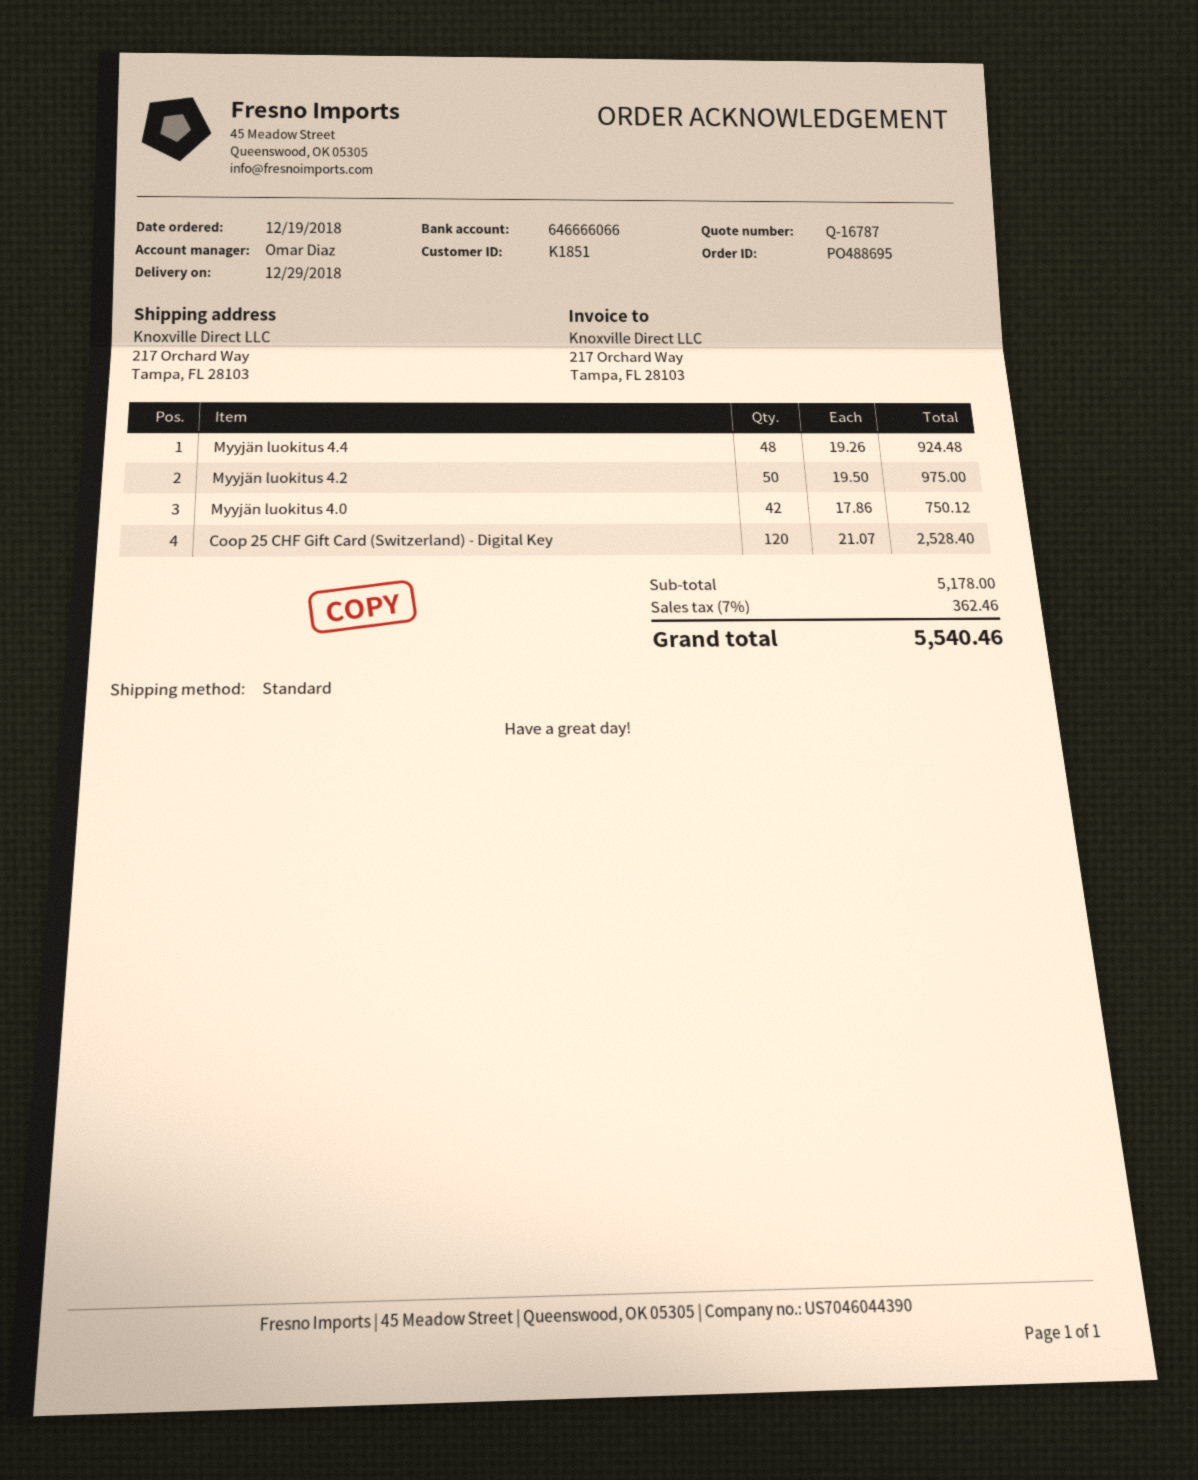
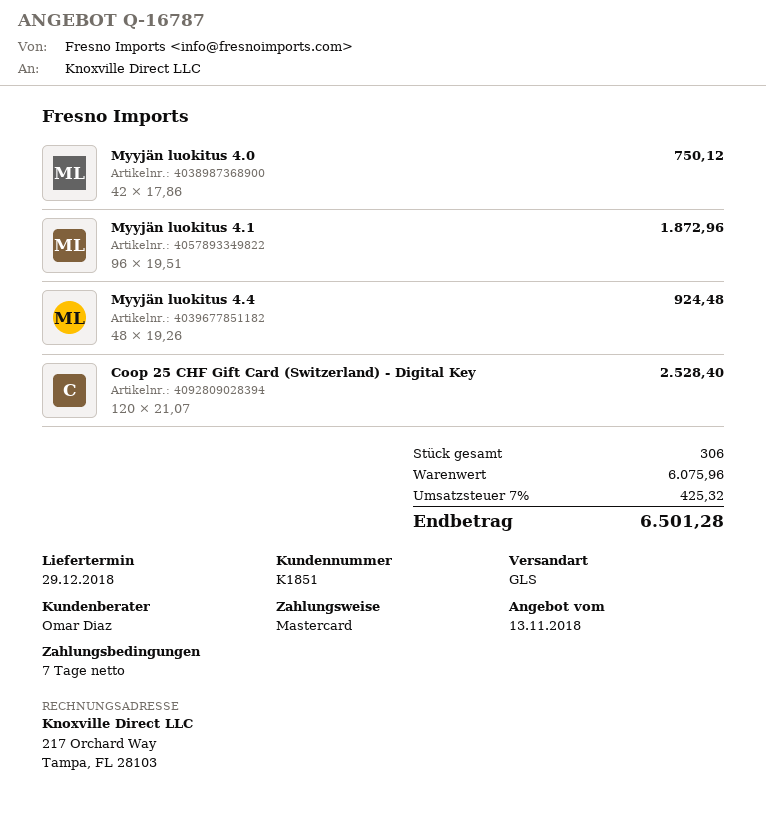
shipping method: standard -> GLS
Myyjän luokitus 4.2: 50 x 19.50 = 975.00 -> none
Myyjän luokitus 4.1: none -> 96 x 19.51 = 1872.96
subtotal: 5178.00 -> 6075.96
tax: 7% = 362.46 -> 7% = 425.32
total: 5540.46 -> 6501.28

